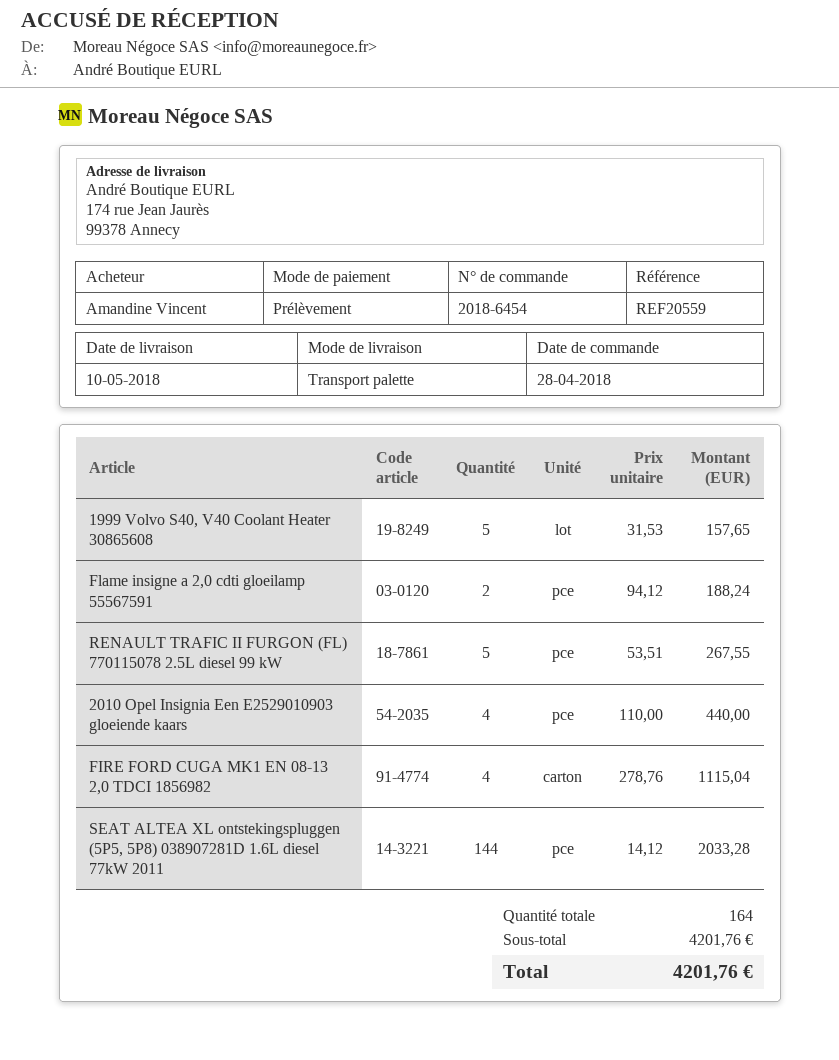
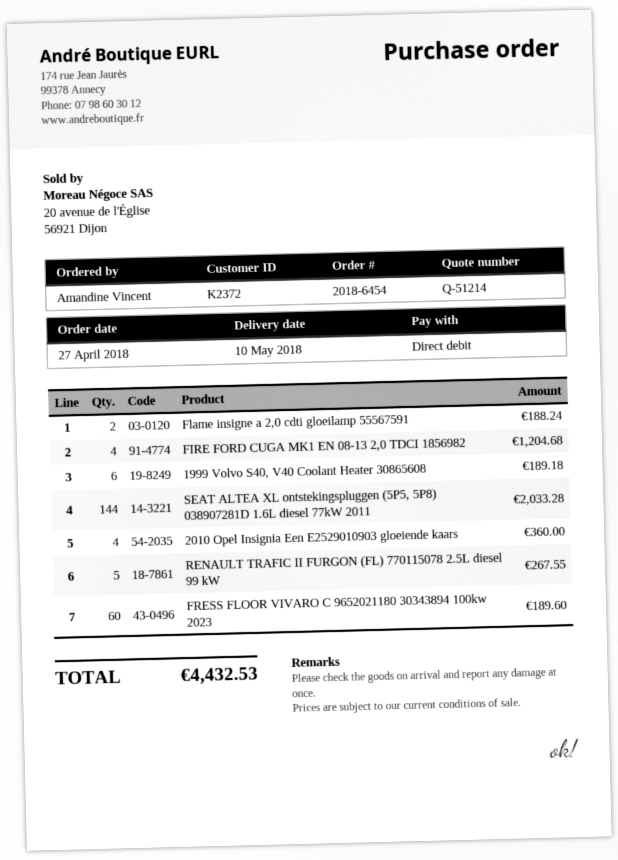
order date: 2018-04-28 -> 2018-04-27
1999 Volvo S40, V40 Coolant Heater 30865608: 5 for 157.65 -> 6 for 189.18
2010 Opel Insignia Een E2529010903 gloeiende kaars: 4 for 440.00 -> 4 for 360.00
FIRE FORD CUGA MK1 EN 08-13 2,0 TDCI 1856982: 4 for 1115.04 -> 4 for 1204.68
FRESS FLOOR VIVARO C 9652021180 30343894 100kw 2023: none -> 60 for 189.60
total: 4201.76 -> 4432.53

